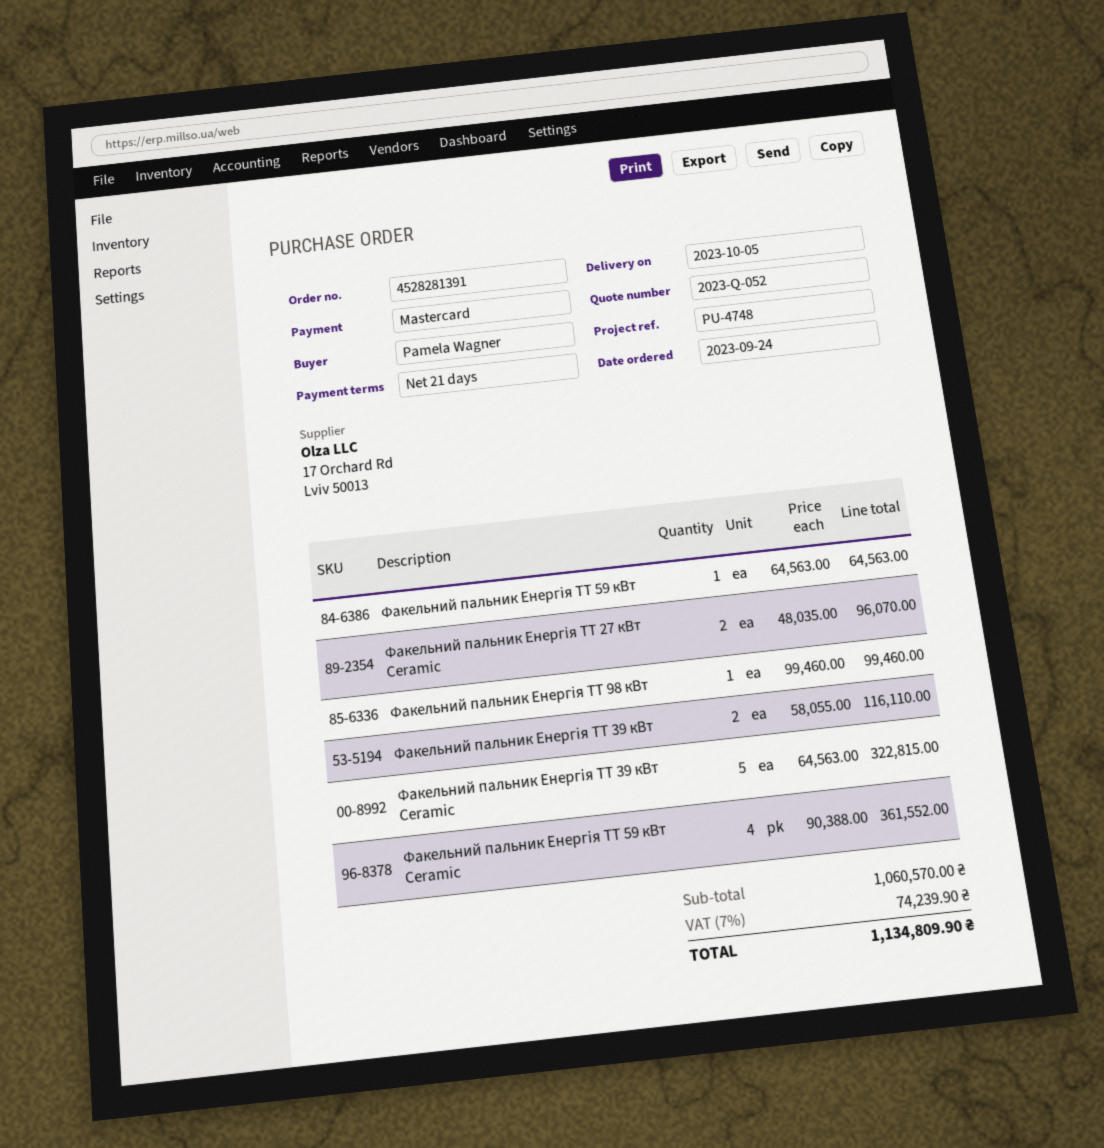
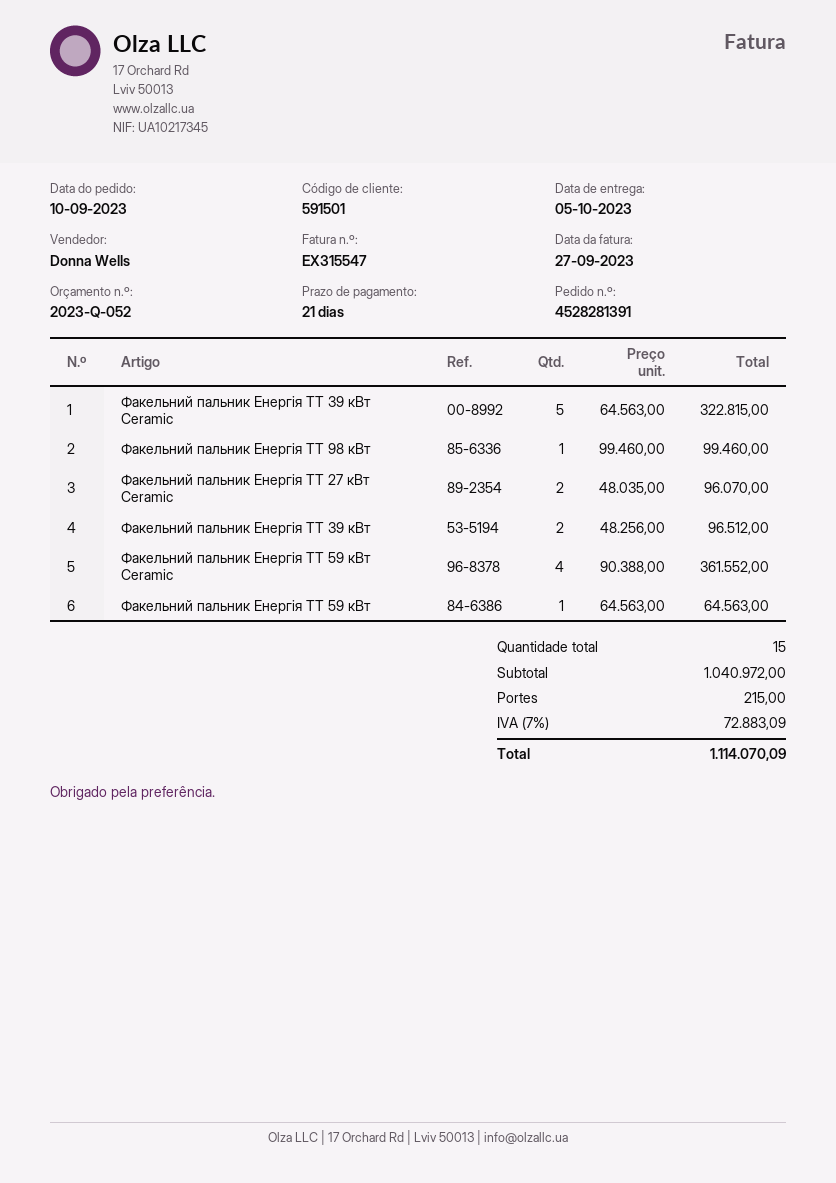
order date: 2023-09-24 -> 2023-09-10
Факельний пальник Енергія ТТ 39 кВт: 2 x 58055.00 = 116110.00 -> 2 x 48256.00 = 96512.00
subtotal: 1060570.00 -> 1040972.00
shipping: none -> 215.00
tax: 7% = 74239.90 -> 7% = 72883.09
total: 1134809.90 -> 1114070.09

